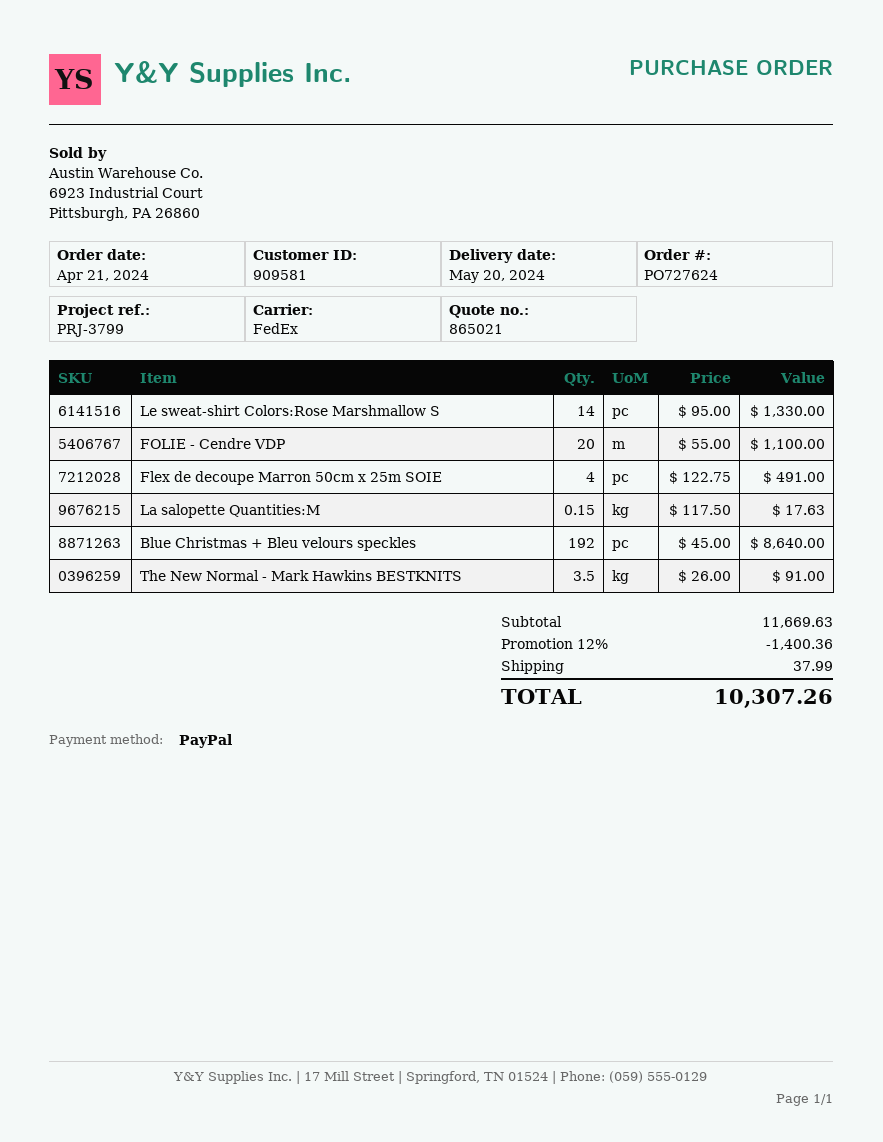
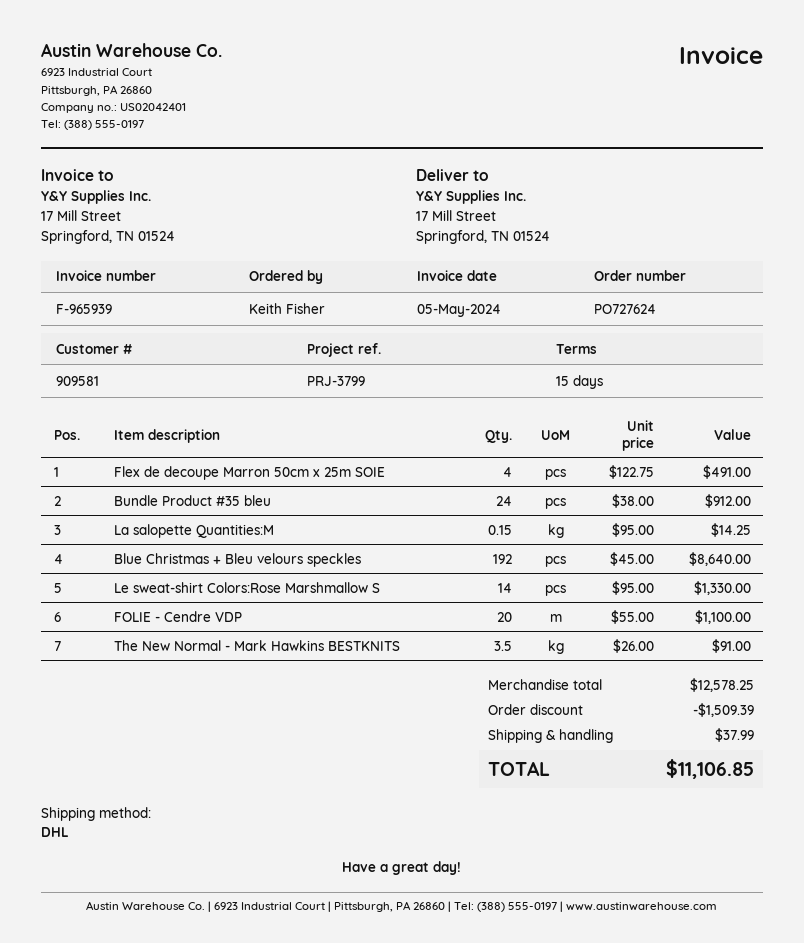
shipping method: FedEx -> DHL
La salopette Quantities:M: 0.15 x 117.50 = 17.63 -> 0.15 x 95.00 = 14.25
Bundle Product #35 bleu: none -> 24 x 38.00 = 912.00
subtotal: 11669.63 -> 12578.25
discount: 1400.36 -> 1509.39
total: 10307.26 -> 11106.85

